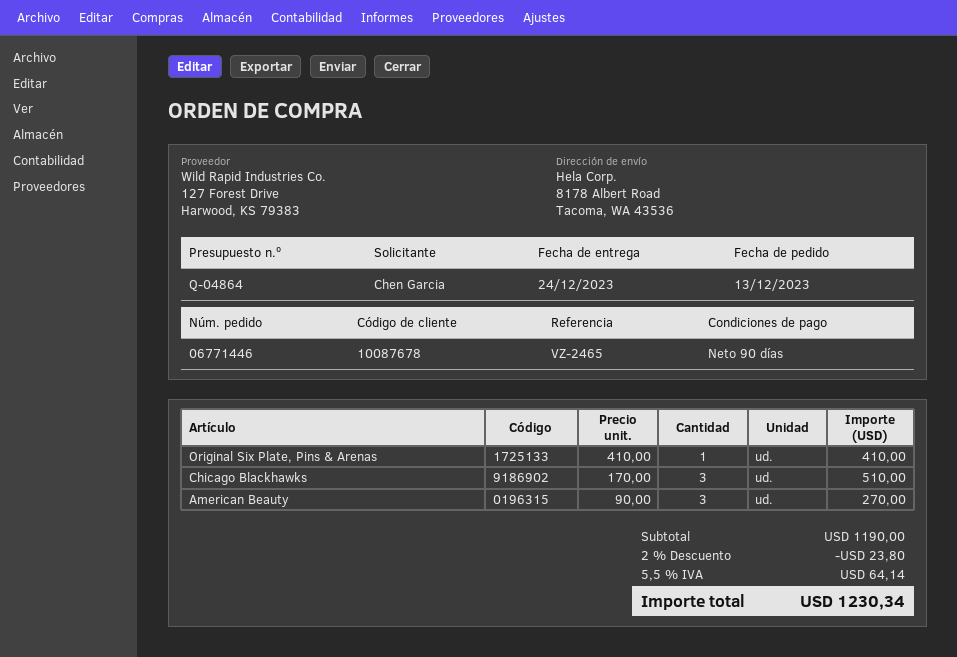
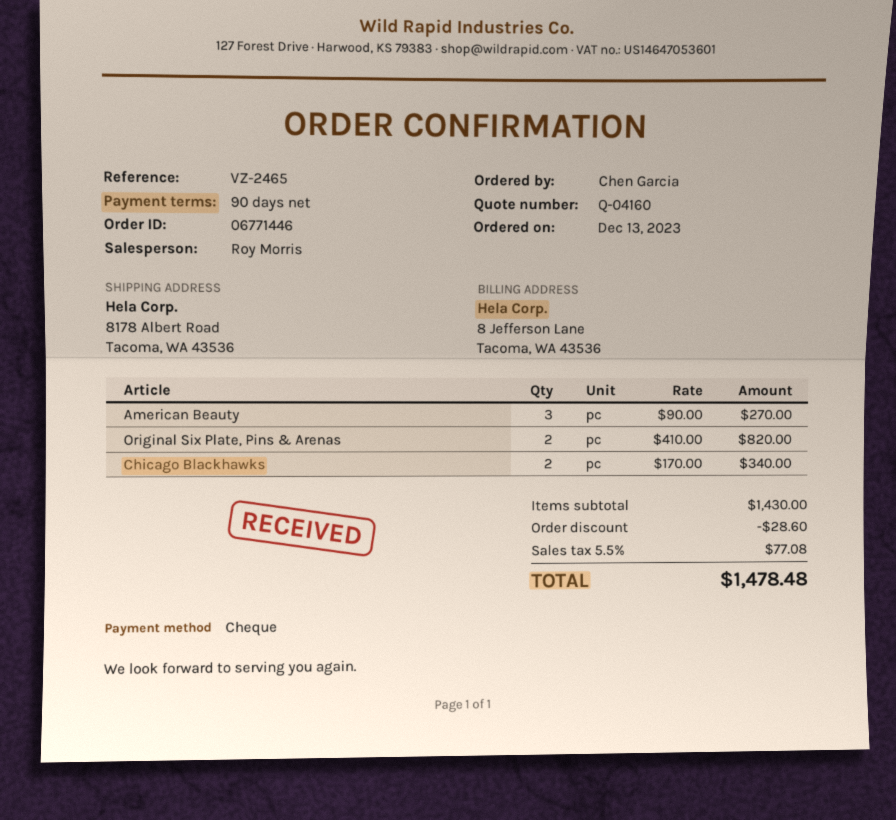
quote number: Q-04864 -> Q-04160
Original Six Plate, Pins & Arenas: 1 x 410.00 = 410.00 -> 2 x 410.00 = 820.00
Chicago Blackhawks: 3 x 170.00 = 510.00 -> 2 x 170.00 = 340.00
subtotal: 1190.00 -> 1430.00
discount: 23.80 -> 28.60
tax: 5.5% = 64.14 -> 5.5% = 77.08
total: 1230.34 -> 1478.48

